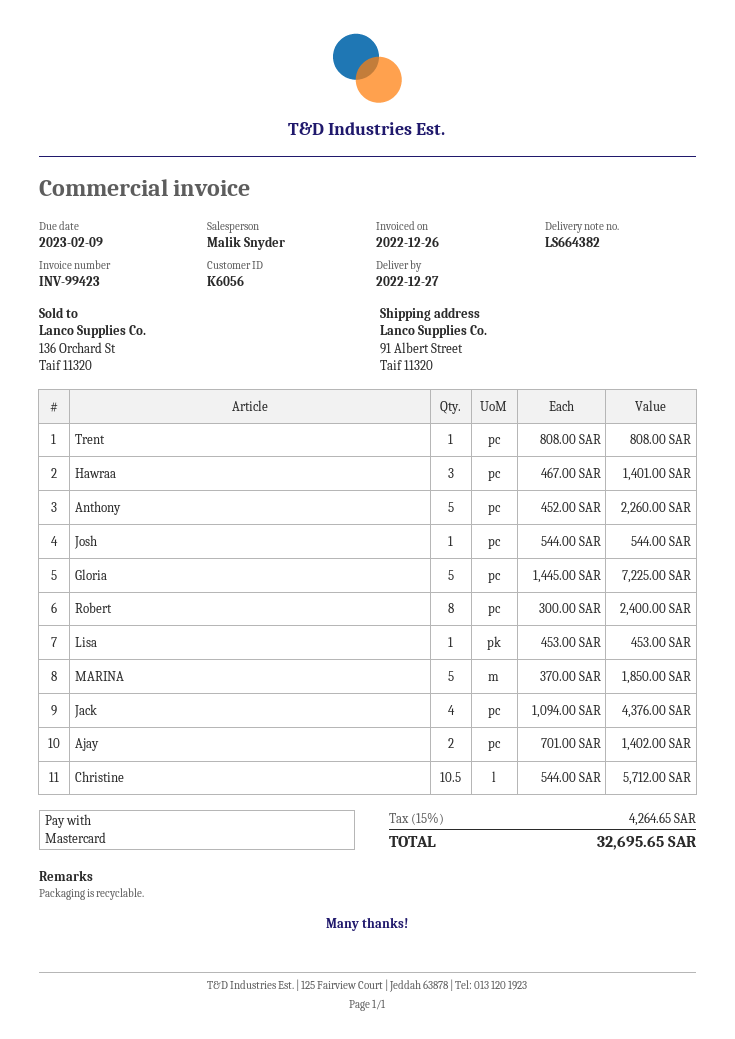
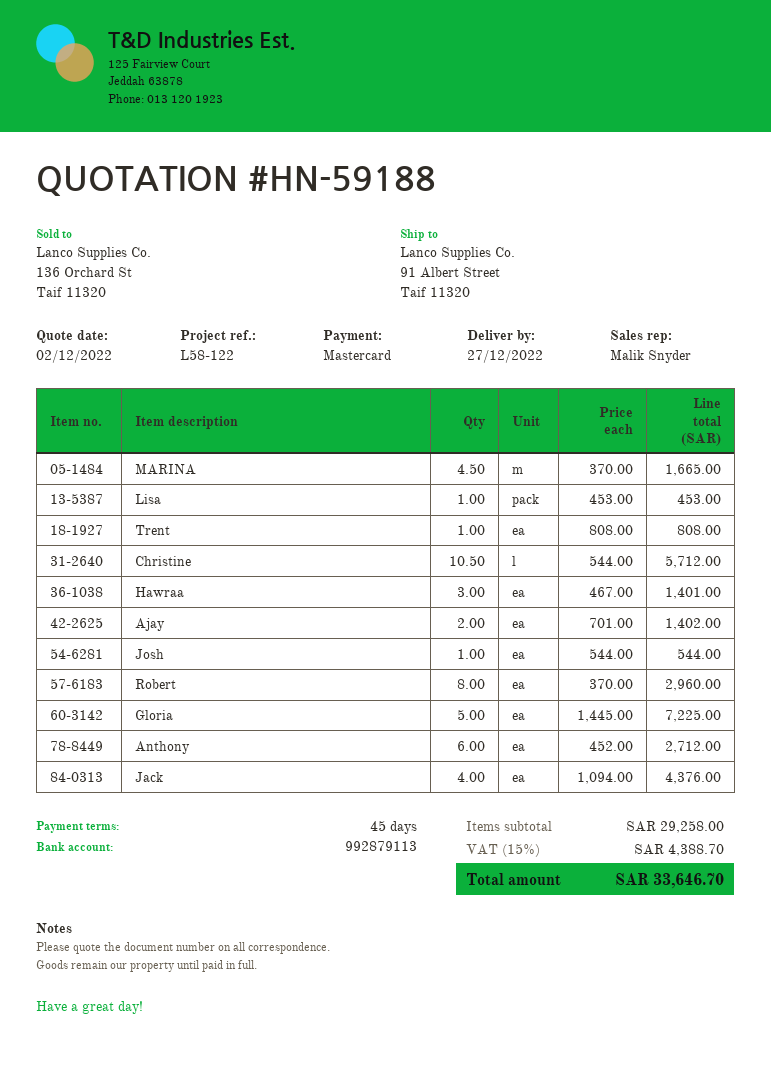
Anthony: 5 x 452.00 = 2260.00 -> 6 x 452.00 = 2712.00
Robert: 8 x 300.00 = 2400.00 -> 8 x 370.00 = 2960.00
MARINA: 5 x 370.00 = 1850.00 -> 4.5 x 370.00 = 1665.00
tax: 15% = 4264.65 -> 15% = 4388.70
total: 32695.65 -> 33646.70

